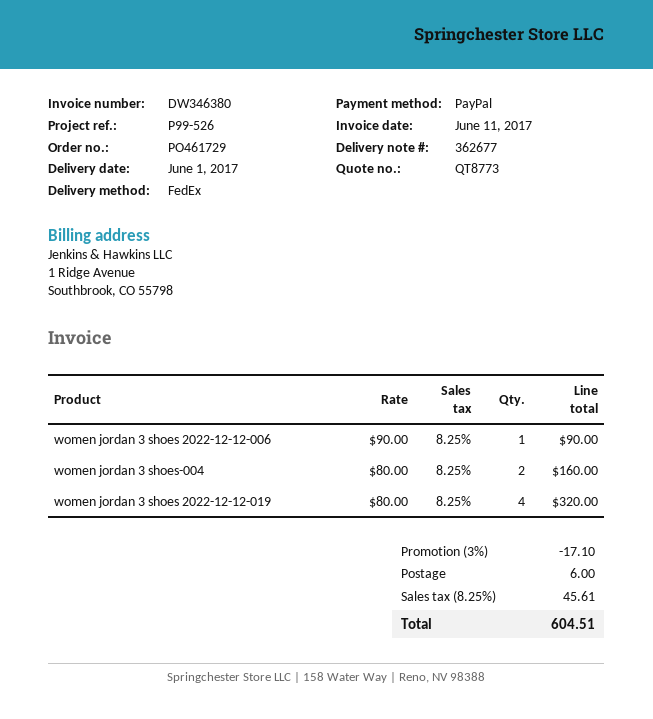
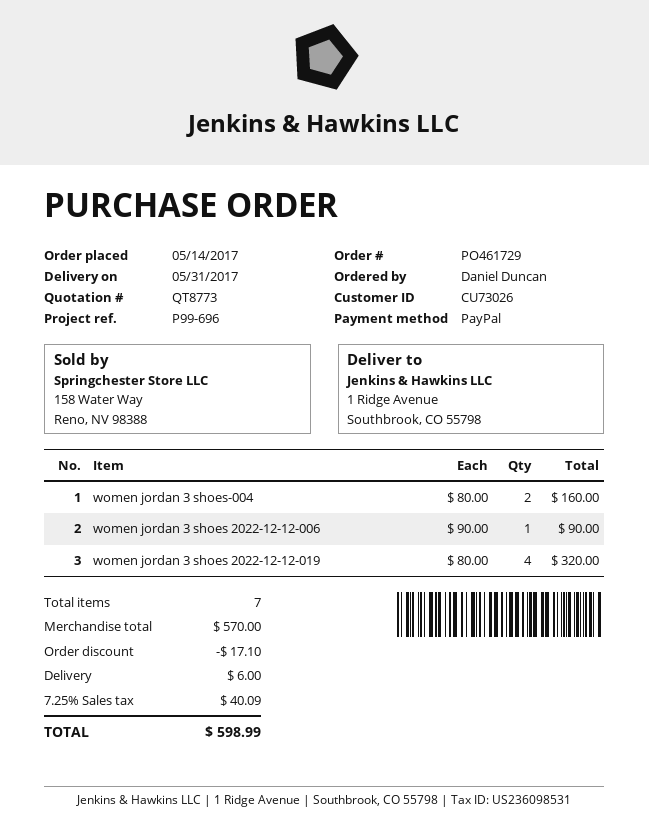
delivery date: 2017-06-01 -> 2017-05-31
reference: P99-526 -> P99-696
tax: 8.25% = 45.61 -> 7.25% = 40.09
total: 604.51 -> 598.99

